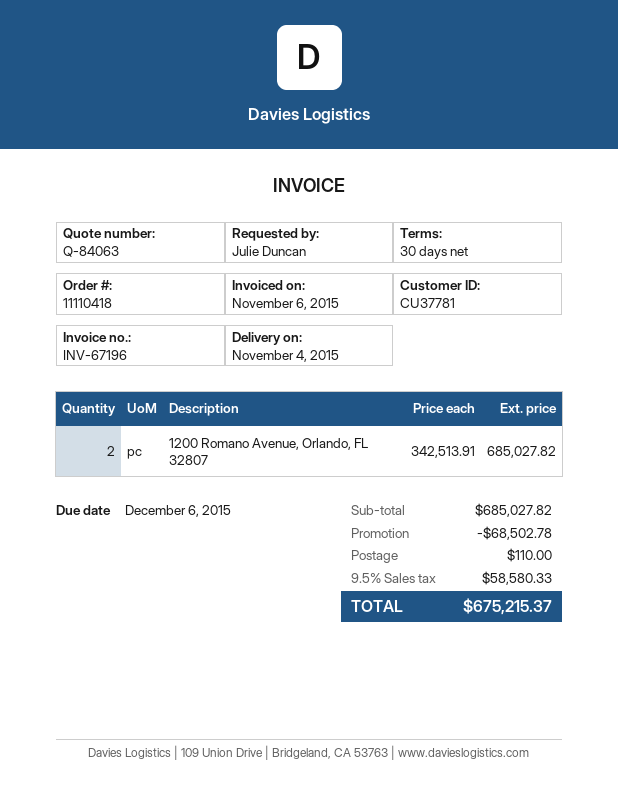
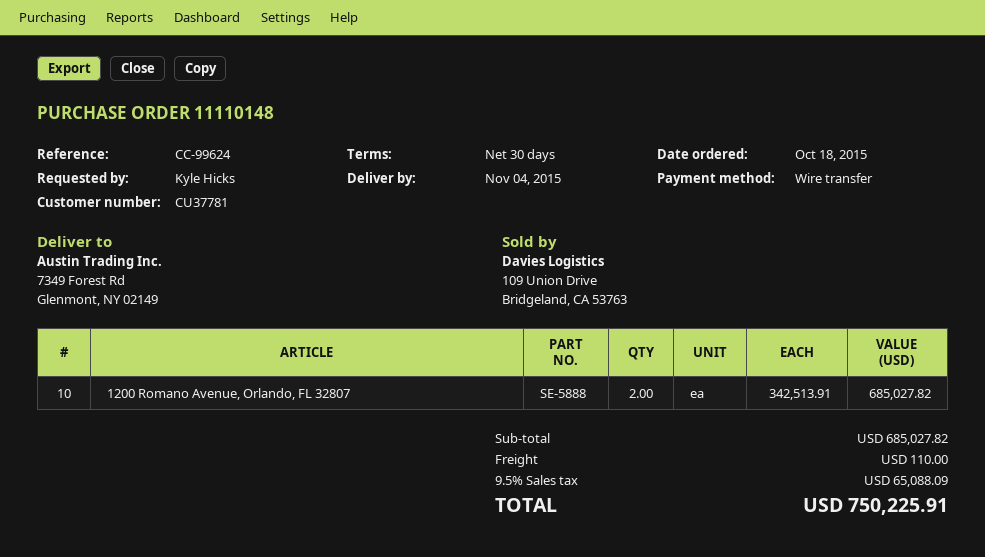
order number: 11110418 -> 11110148
ordered by: Julie Duncan -> Kyle Hicks
discount: 68502.78 -> none
tax: 9.5% = 58580.33 -> 9.5% = 65088.09
total: 675215.37 -> 750225.91

